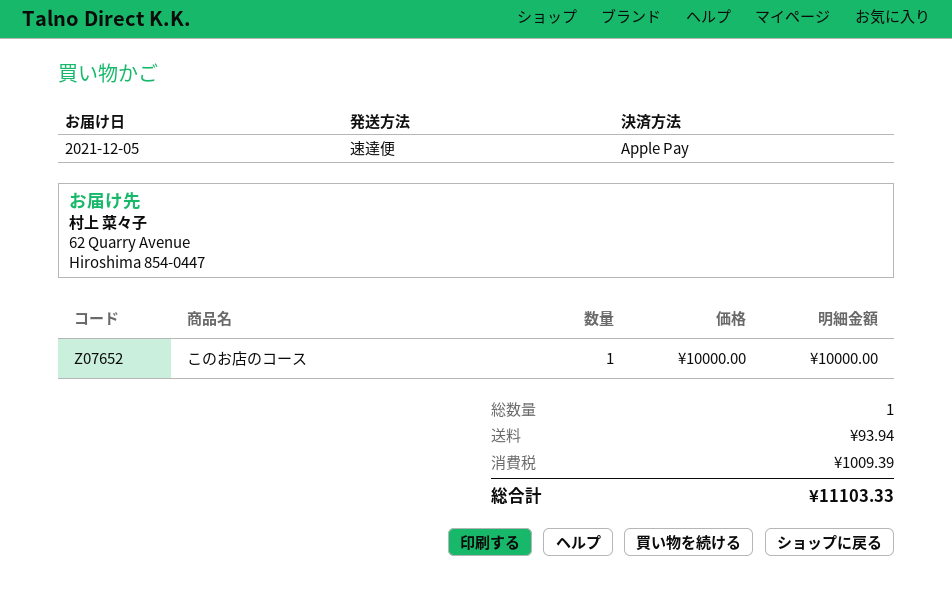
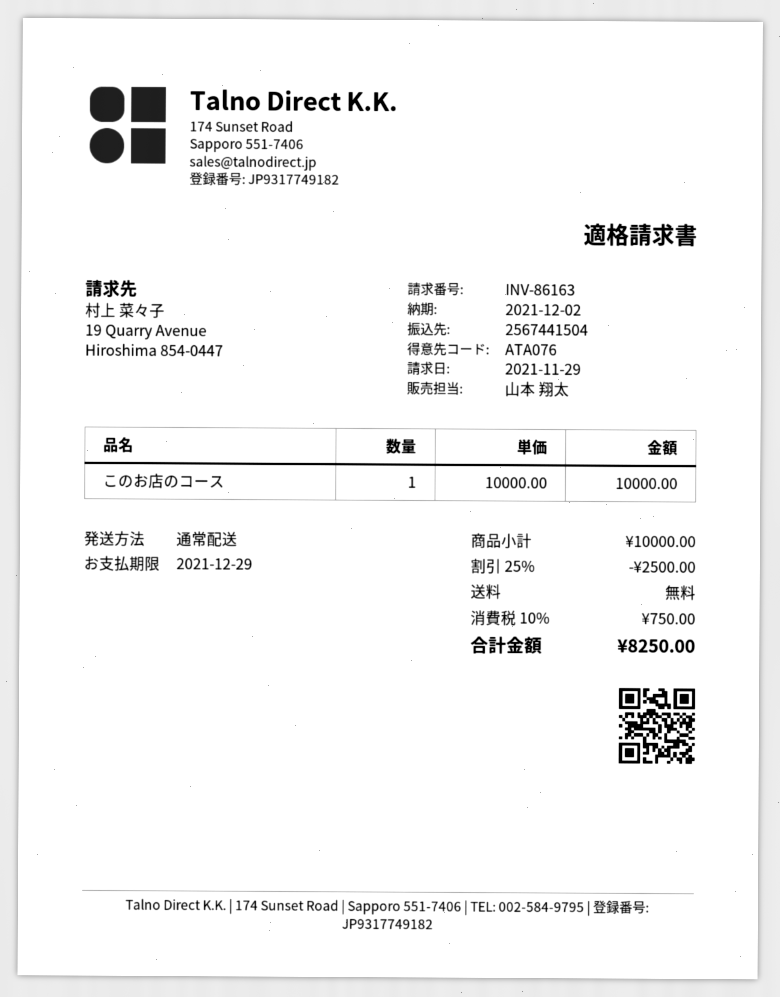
delivery date: 2021-12-05 -> 2021-12-02
shipping method: express -> standard
discount: none -> 25% = 2500.00
shipping: 93.94 -> 0.00
tax: 1009.39 -> 750.00
total: 11103.33 -> 8250.00

